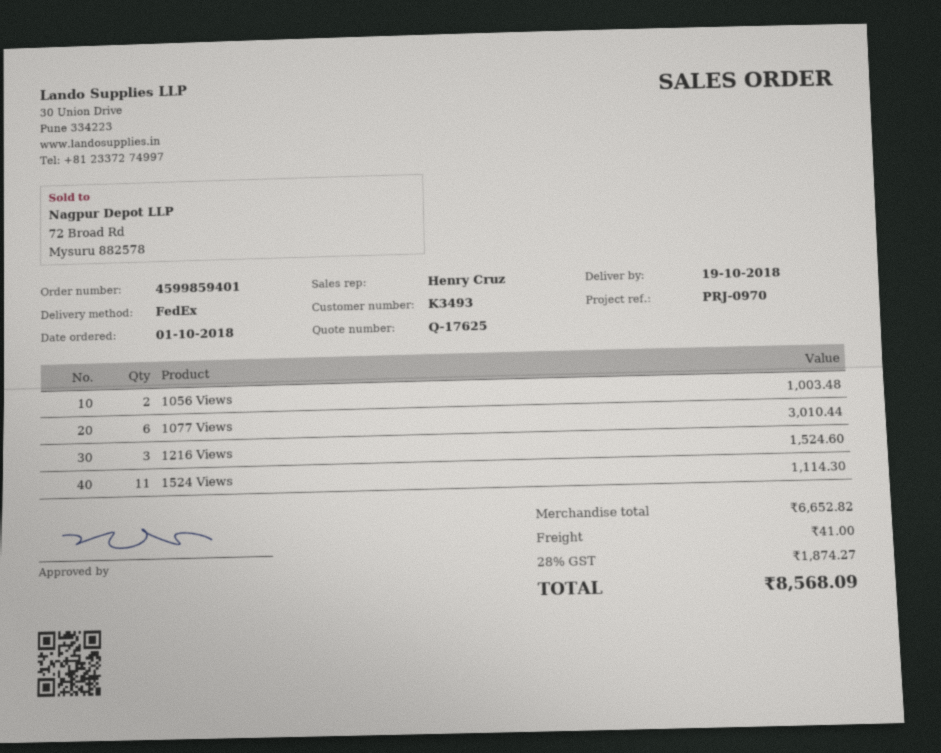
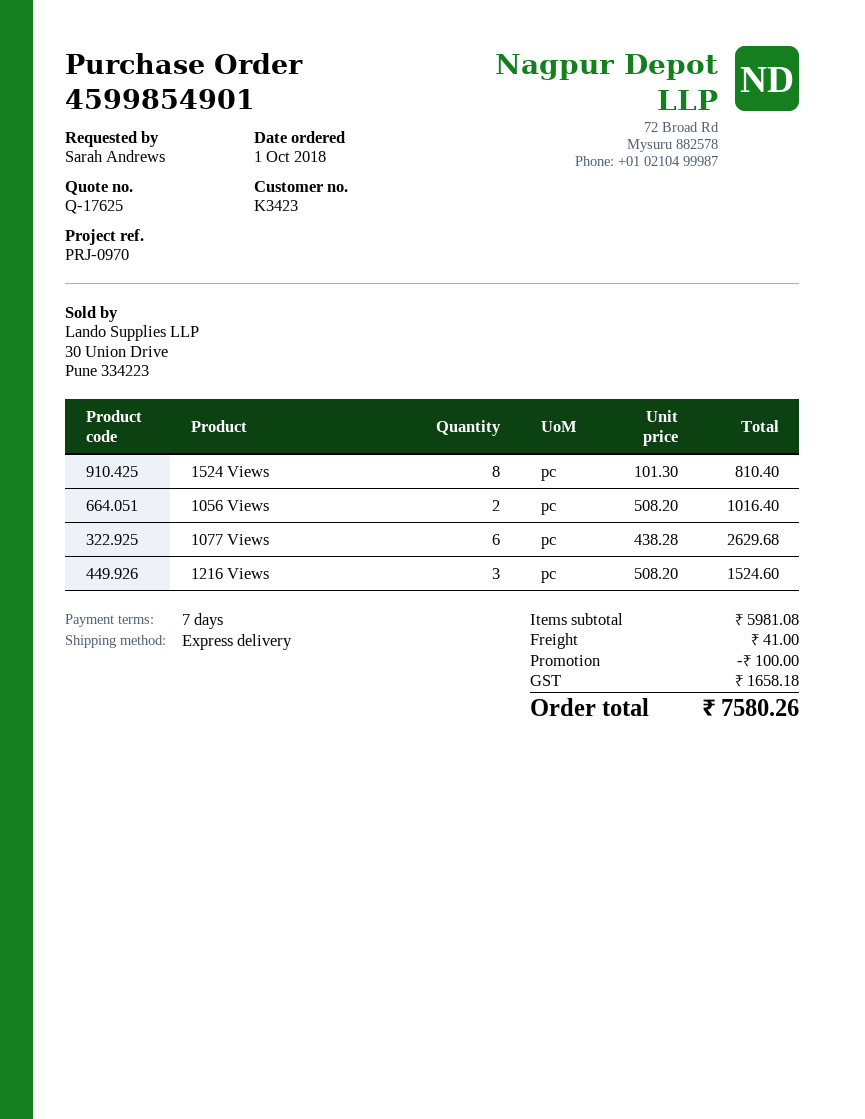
order number: 4599859401 -> 4599854901
customer number: K3493 -> K3423
shipping method: FedEx -> express
1056 Views: 2 for 1003.48 -> 2 for 1016.40
1077 Views: 6 for 3010.44 -> 6 for 2629.68
1524 Views: 11 for 1114.30 -> 8 for 810.40
subtotal: 6652.82 -> 5981.08
discount: none -> 100.00
tax: 1874.27 -> 1658.18
total: 8568.09 -> 7580.26

